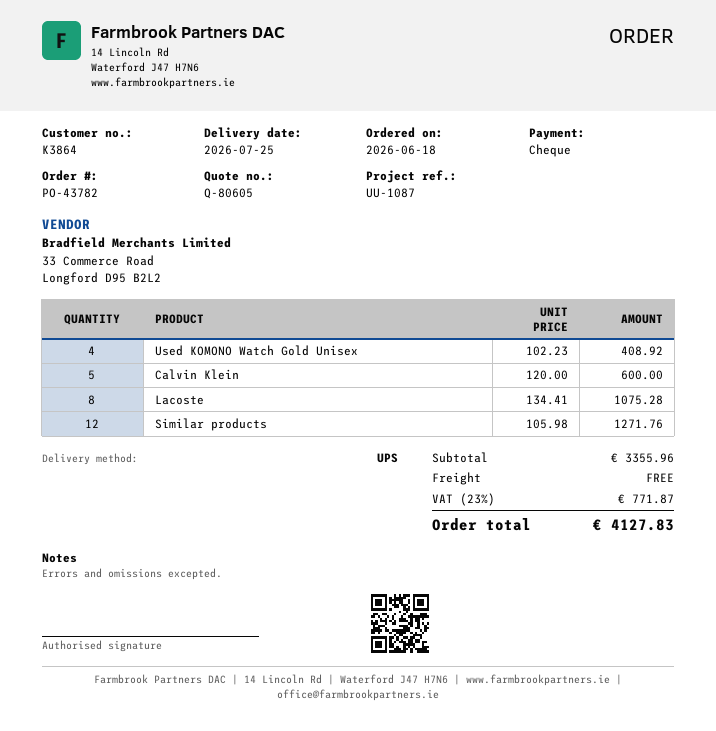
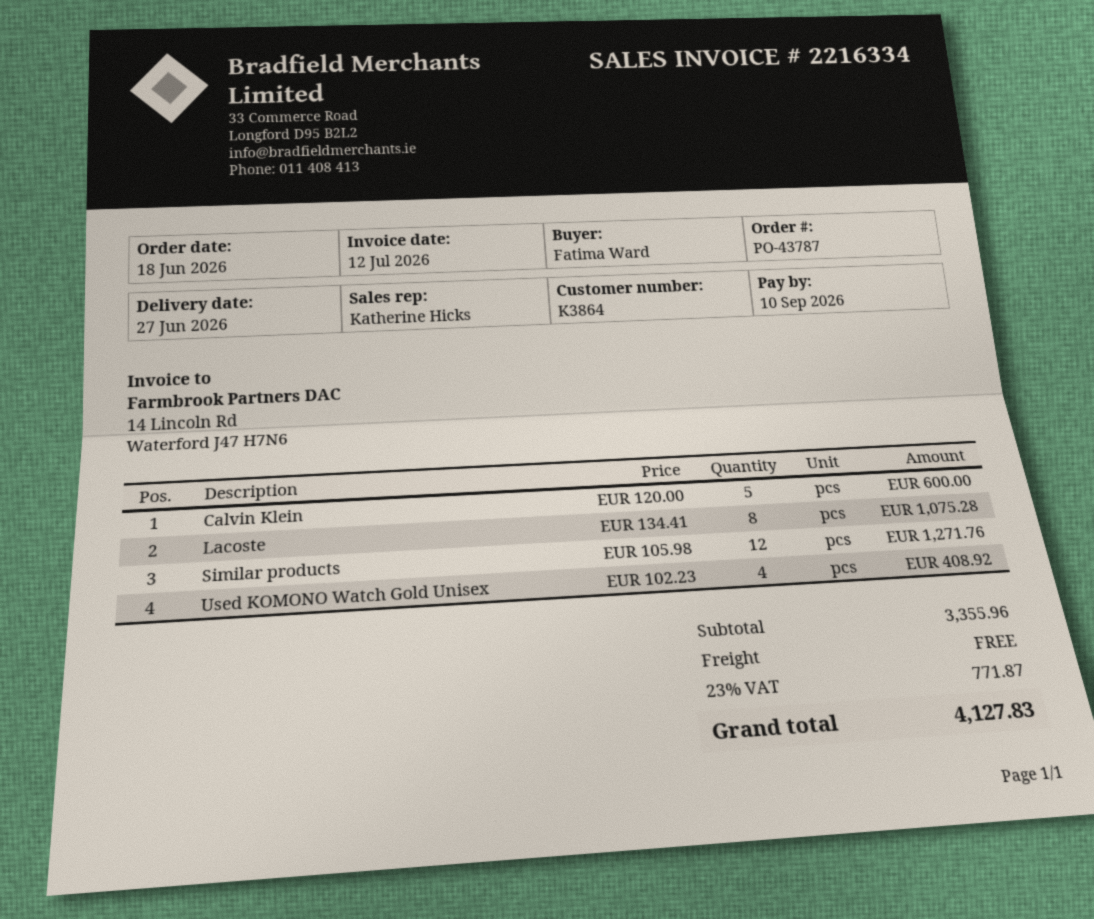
order number: PO-43782 -> PO-43787
delivery date: 2026-07-25 -> 2026-06-27

